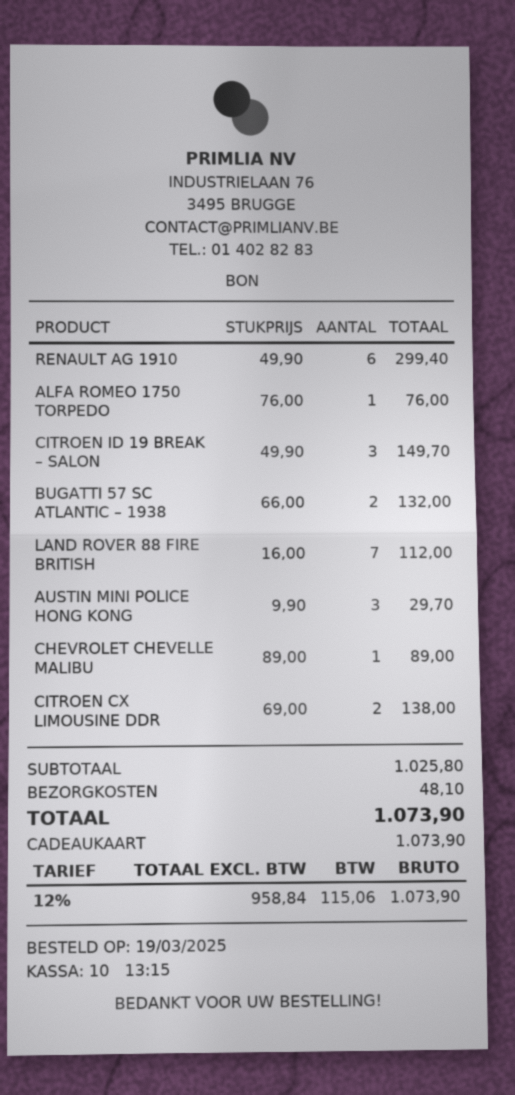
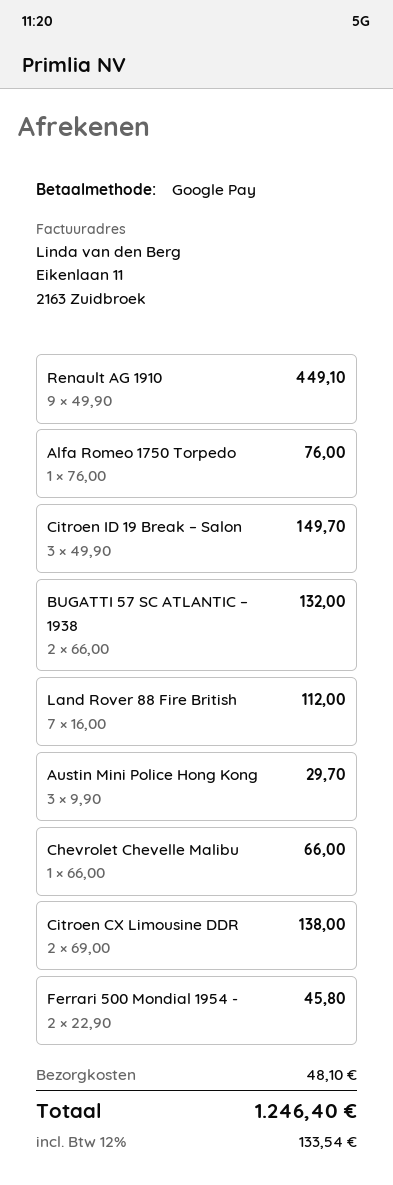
payment method: gift card -> Google Pay
RENAULT AG 1910: 6 x 49.90 = 299.40 -> 9 x 49.90 = 449.10
CHEVROLET CHEVELLE MALIBU: 1 x 89.00 = 89.00 -> 1 x 66.00 = 66.00
Ferrari 500 Mondial 1954 -: none -> 2 x 22.90 = 45.80
tax: 12% = 115.06 -> 12% = 133.54
total: 1073.90 -> 1246.40

